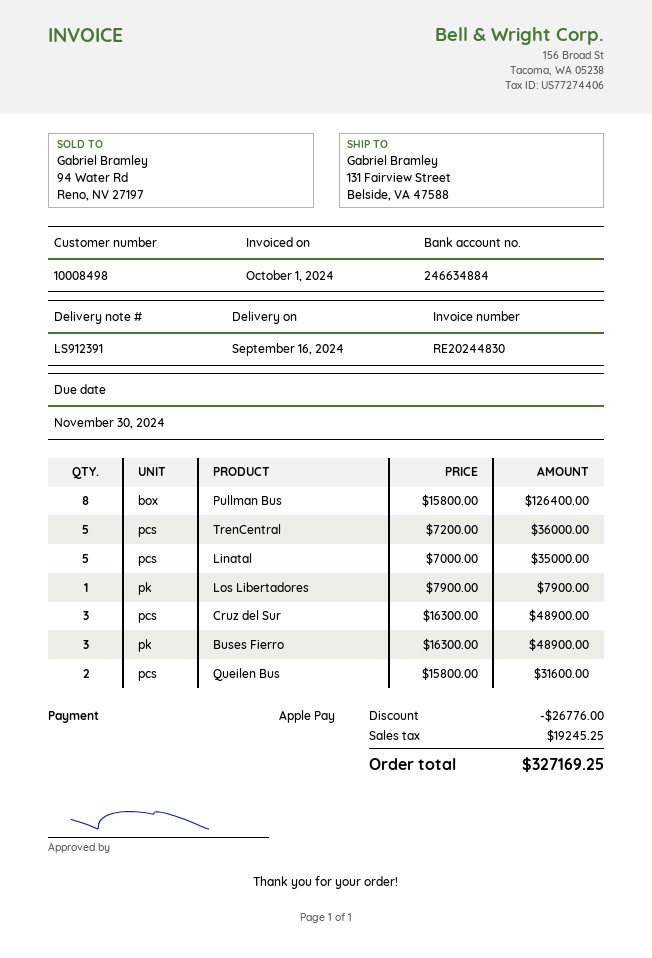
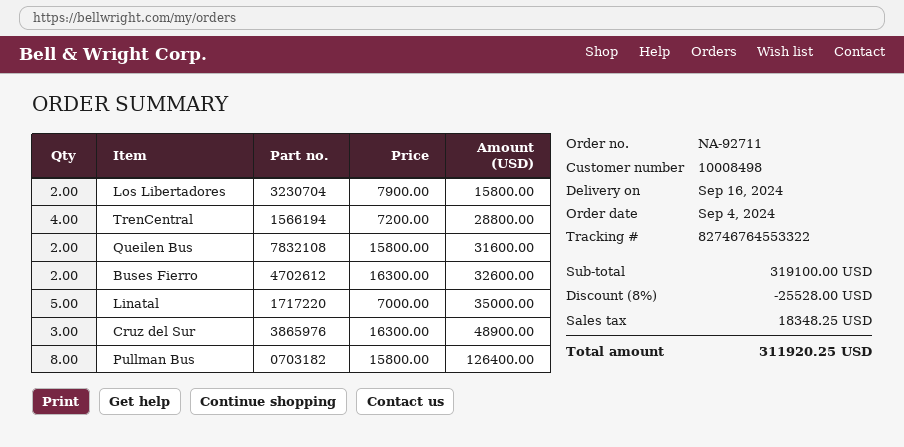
TrenCentral: 5 x 7200.00 = 36000.00 -> 4 x 7200.00 = 28800.00
Los Libertadores: 1 x 7900.00 = 7900.00 -> 2 x 7900.00 = 15800.00
Buses Fierro: 3 x 16300.00 = 48900.00 -> 2 x 16300.00 = 32600.00
discount: 26776.00 -> 25528.00
tax: 19245.25 -> 18348.25
total: 327169.25 -> 311920.25

